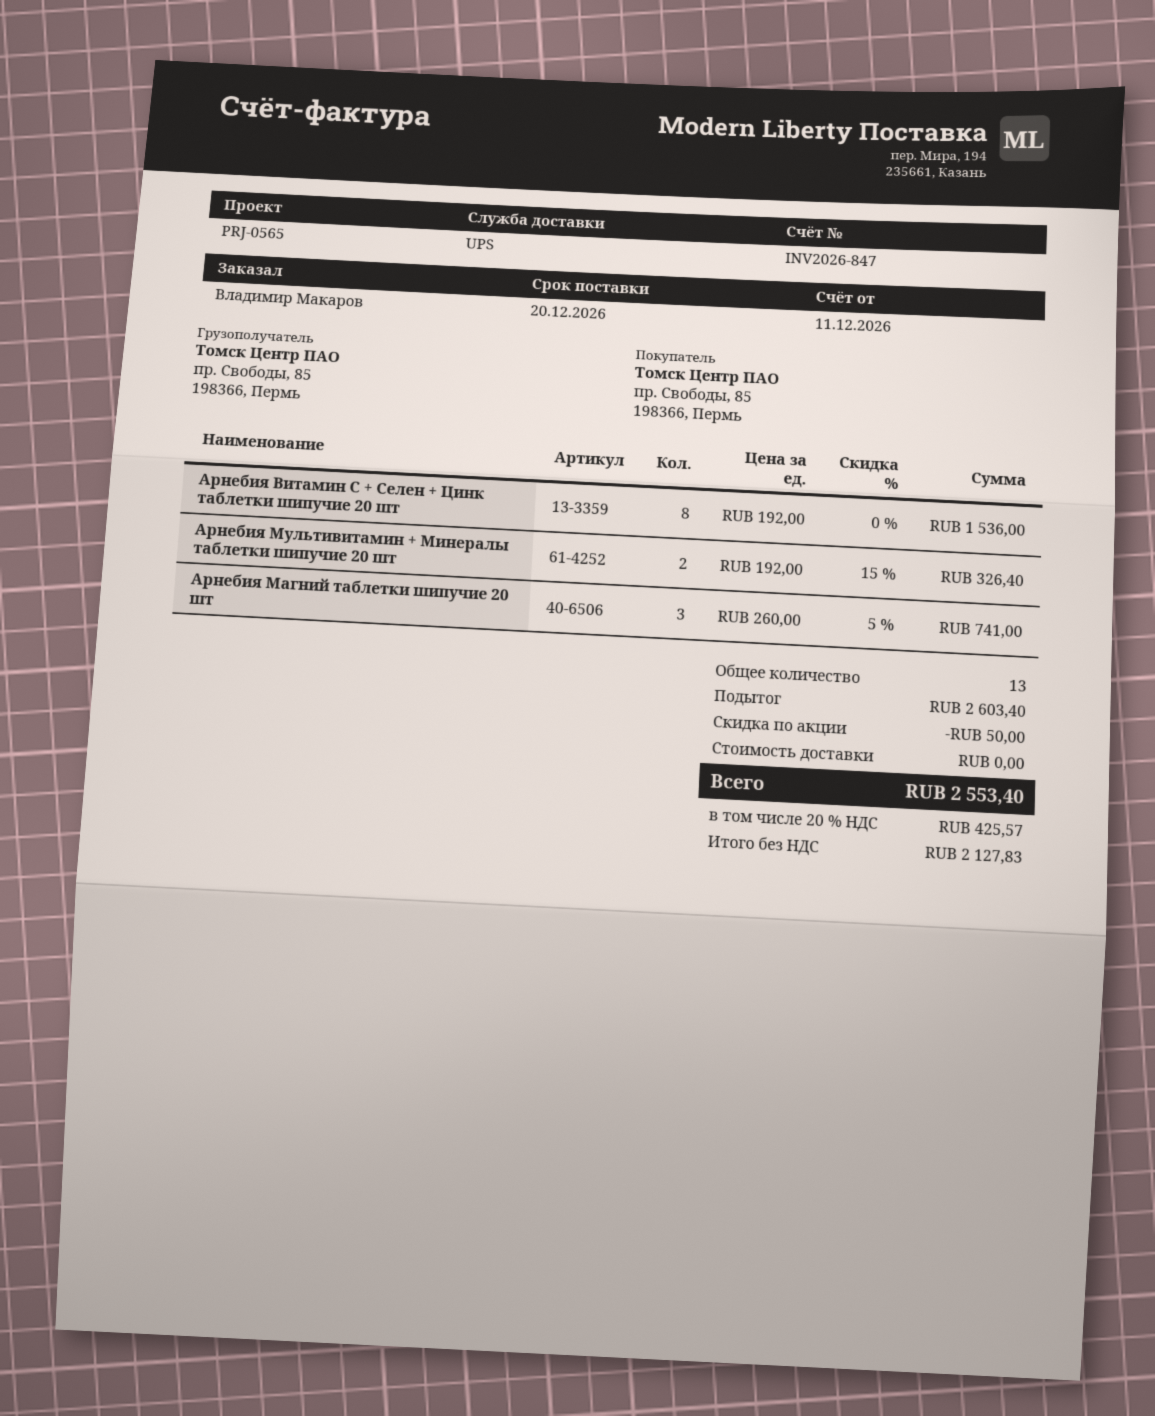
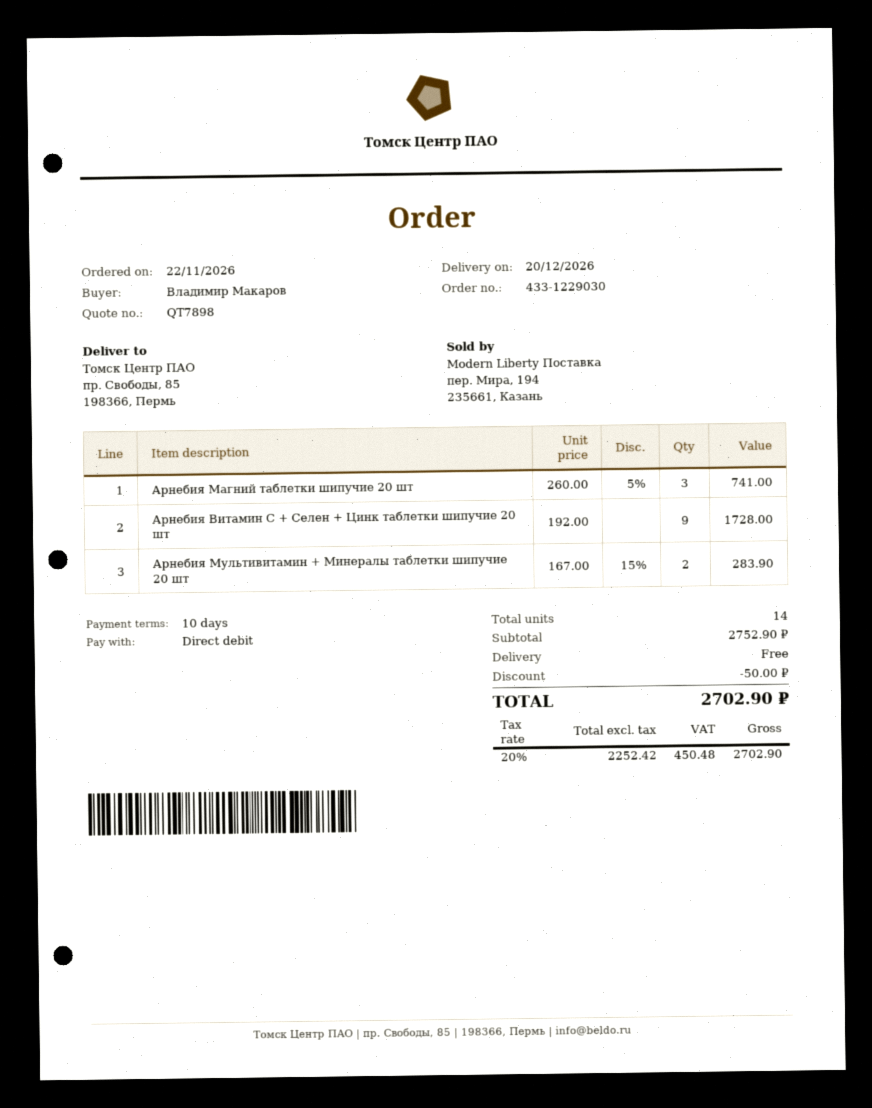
Арнебия Витамин С + Селен + Цинк таблетки шипучие 20 шт: 8 x 192.00 = 1536.00 -> 9 x 192.00 = 1728.00
Арнебия Мультивитамин + Минералы таблетки шипучие 20 шт: 2 x 192.00 - 15% = 326.40 -> 2 x 167.00 - 15% = 283.90
total quantity: 13 -> 14
subtotal: 2603.40 -> 2752.90
net: 2127.83 -> 2252.42
tax: 20% = 425.57 -> 20% = 450.48
total: 2553.40 -> 2702.90

